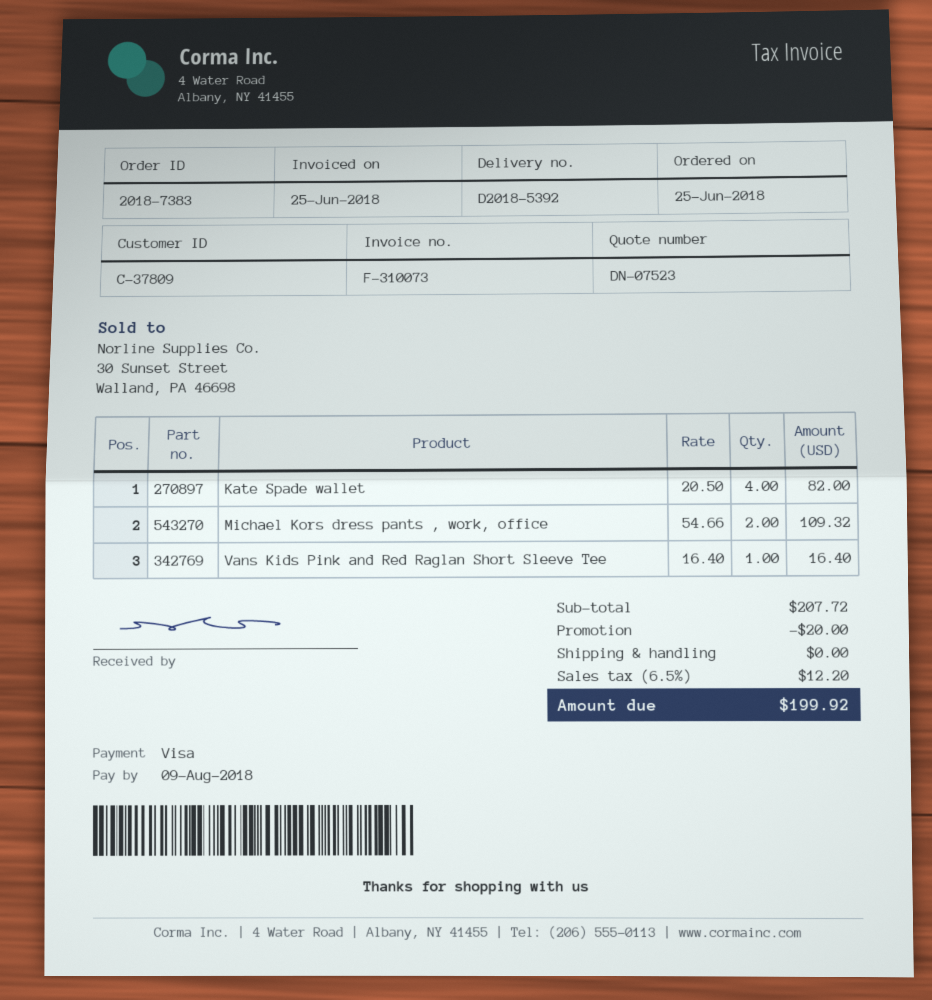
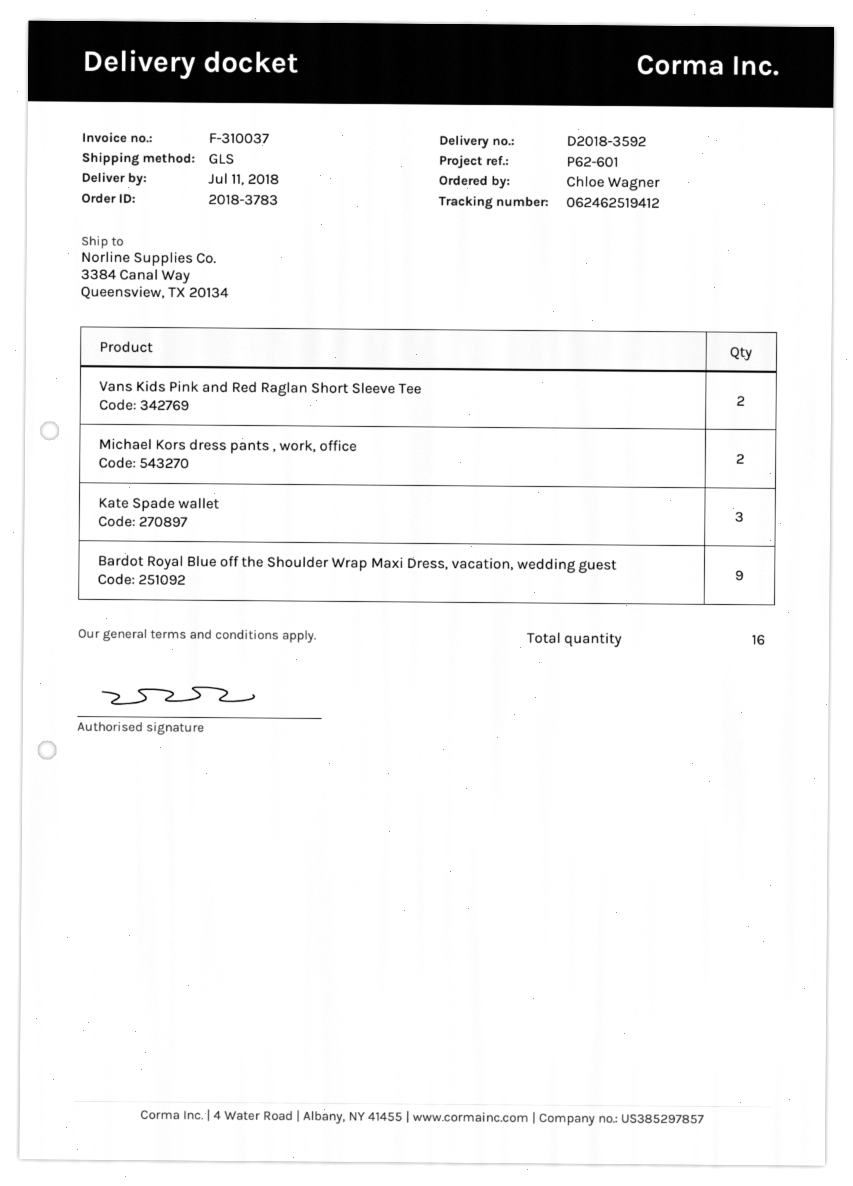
order number: 2018-7383 -> 2018-3783
delivery note number: D2018-5392 -> D2018-3592
invoice number: F-310073 -> F-310037
Kate Spade wallet: 4 -> 3
Vans Kids Pink and Red Raglan Short Sleeve Tee: 1 -> 2
Bardot Royal Blue off the Shoulder Wrap Maxi Dress, vacation, wedding guest: none -> 9

